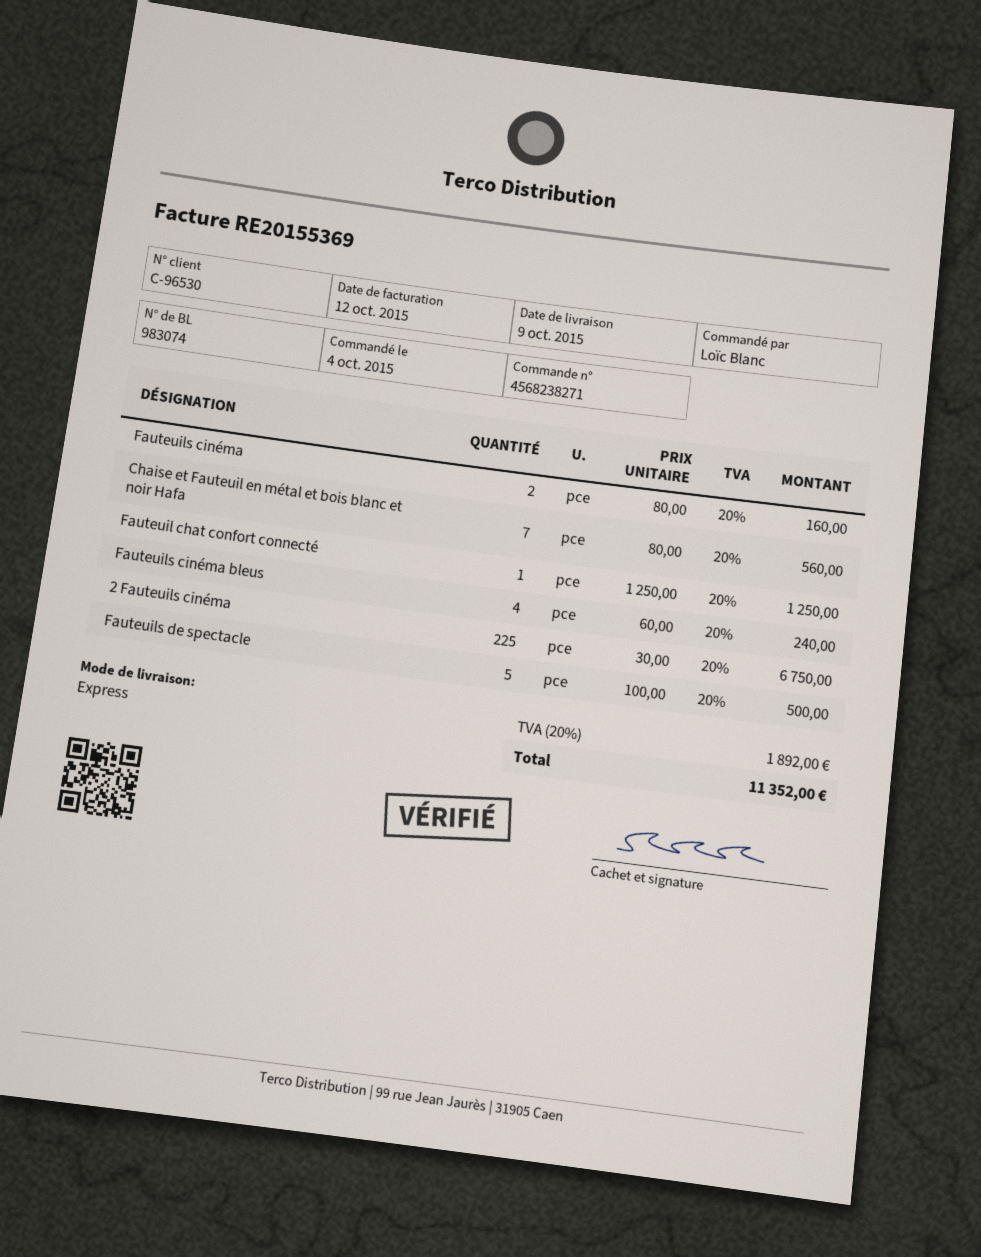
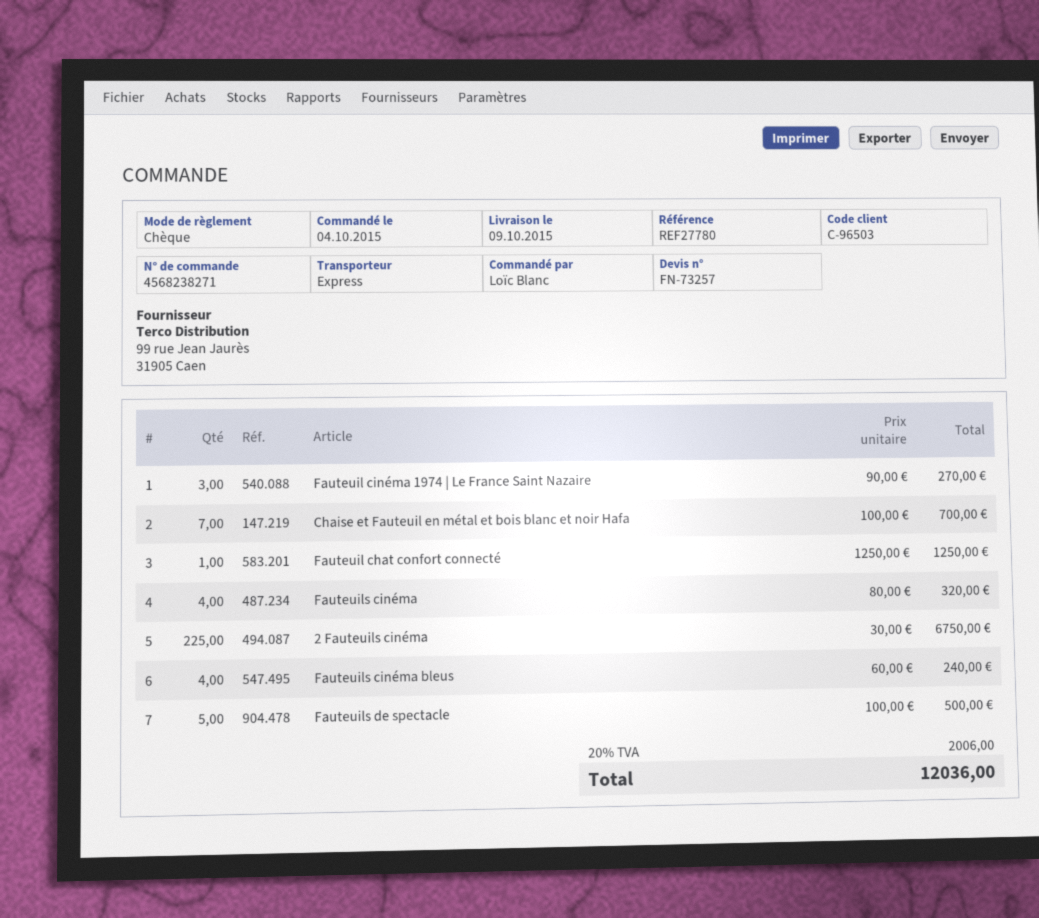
customer number: C-96530 -> C-96503
Fauteuils cinéma: 2 x 80.00 = 160.00 -> 4 x 80.00 = 320.00
Chaise et Fauteuil en métal et bois blanc et noir Hafa: 7 x 80.00 = 560.00 -> 7 x 100.00 = 700.00
Fauteuil cinéma 1974 | Le France Saint Nazaire: none -> 3 x 90.00 = 270.00
tax: 20% = 1892.00 -> 20% = 2006.00
total: 11352.00 -> 12036.00

